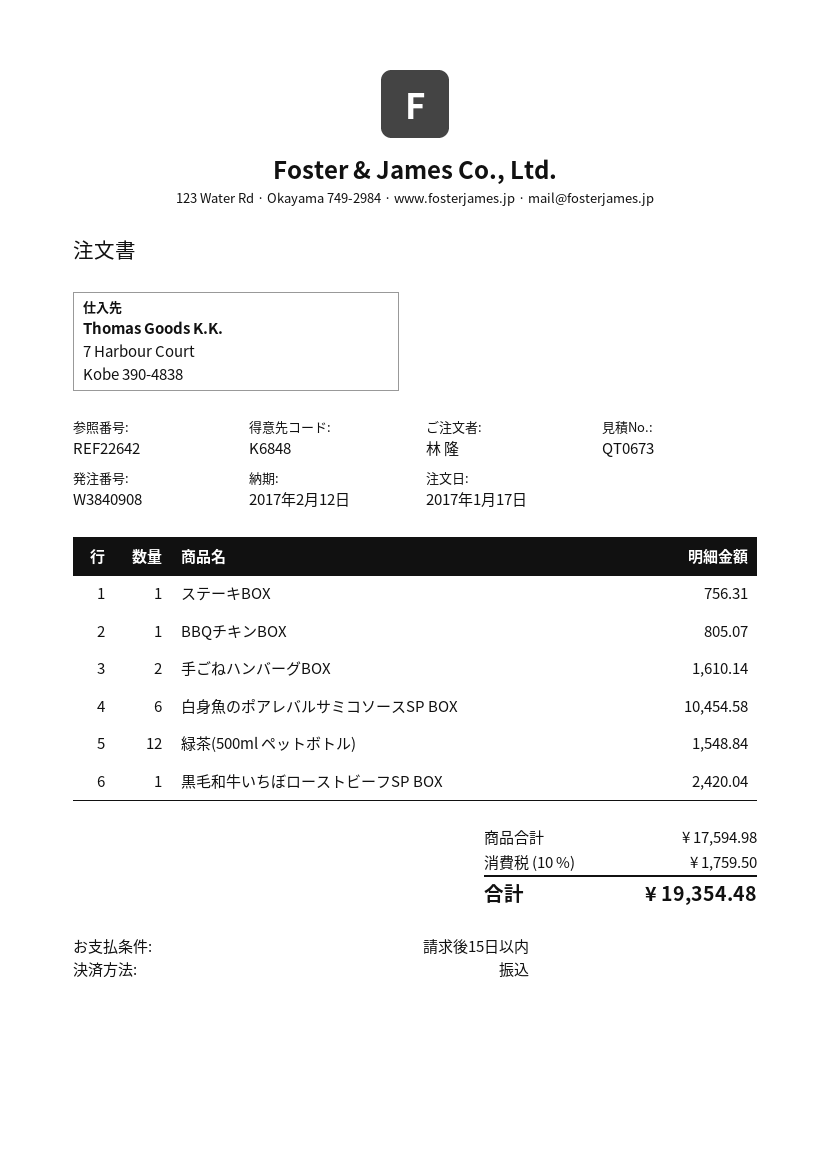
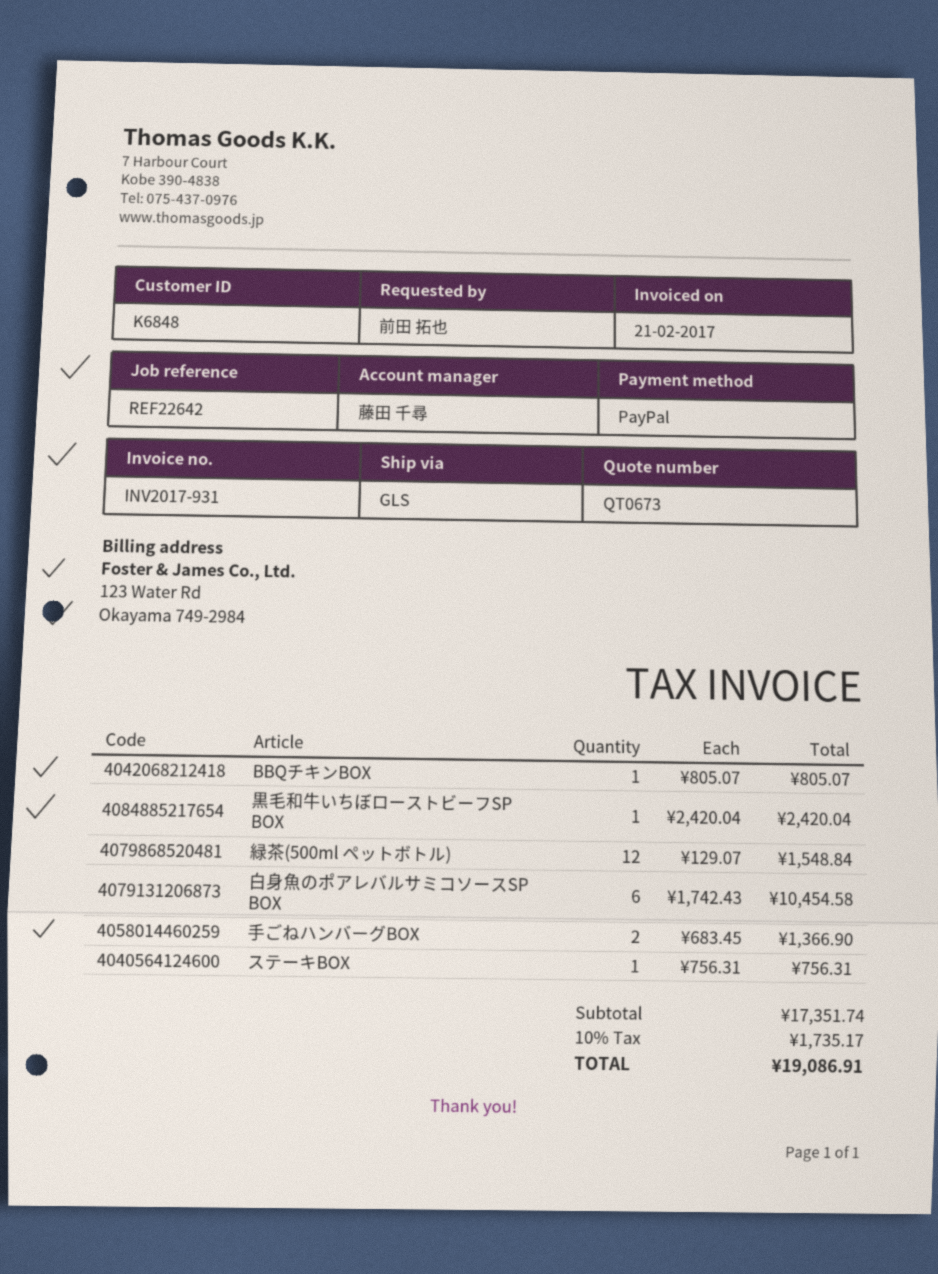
ordered by: 林 隆 -> 前田 拓也
payment method: bank transfer -> PayPal
手ごねハンバーグBOX: 2 for 1610.14 -> 2 for 1366.90
subtotal: 17594.98 -> 17351.74
tax: 10% = 1759.50 -> 10% = 1735.17
total: 19354.48 -> 19086.91

